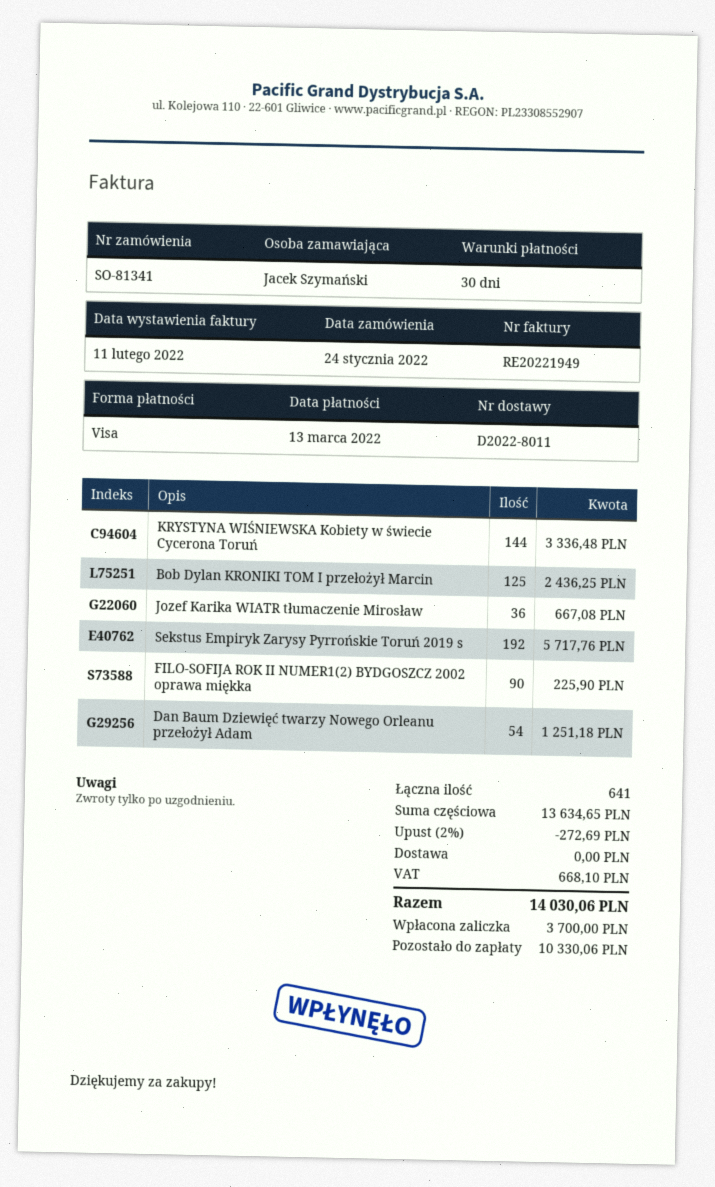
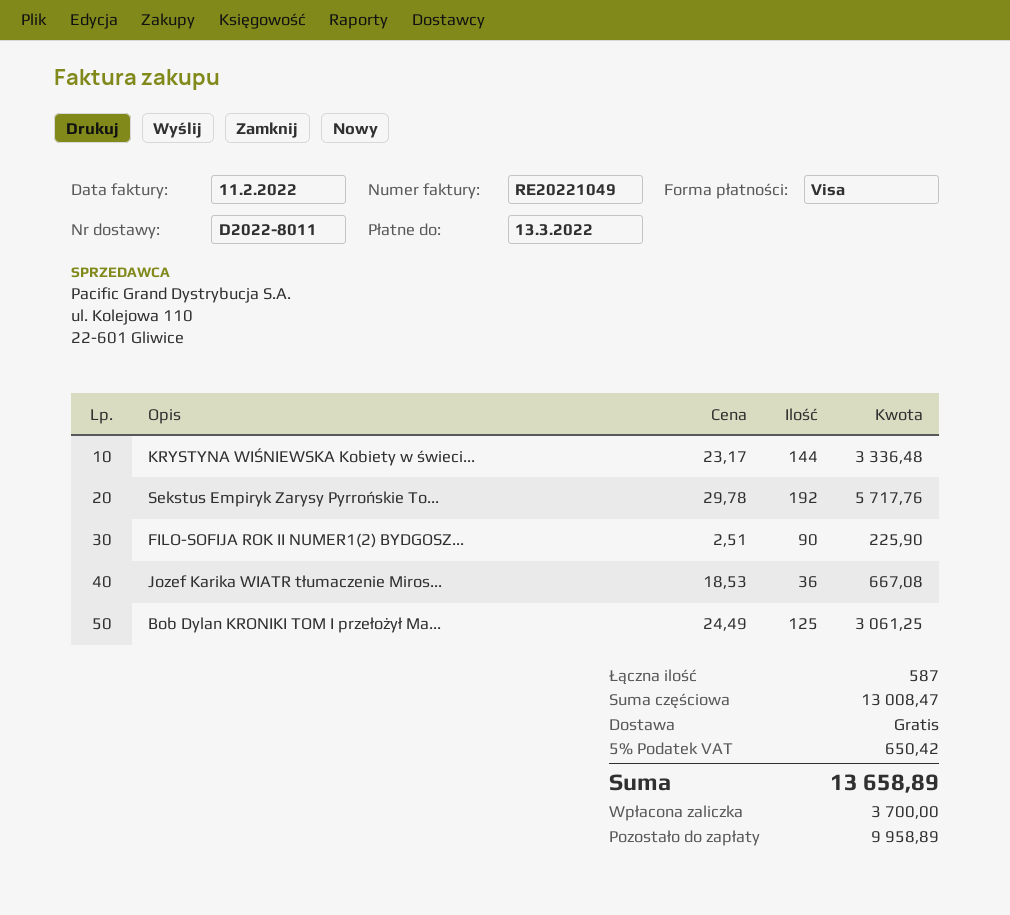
invoice number: RE20221949 -> RE20221049
Bob Dylan KRONIKI TOM I przełożył Marcin: 125 for 2436.25 -> 125 for 3061.25
Dan Baum Dziewięć twarzy Nowego Orleanu przełożył Adam: 54 for 1251.18 -> none
total quantity: 641 -> 587
subtotal: 13634.65 -> 13008.47
discount: 2% = 272.69 -> none
tax: 668.10 -> 650.42
total: 14030.06 -> 13658.89
balance: 10330.06 -> 9958.89

